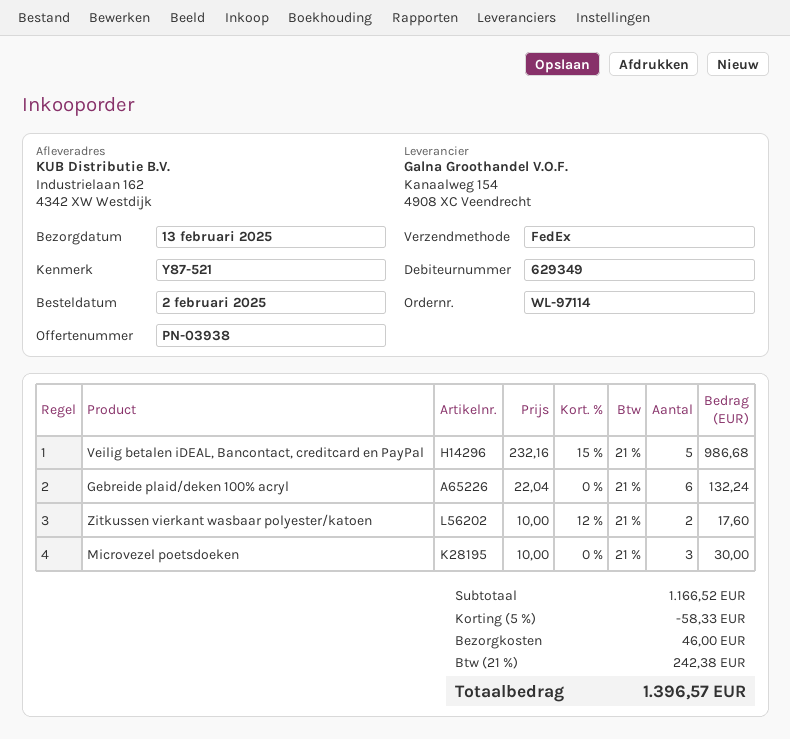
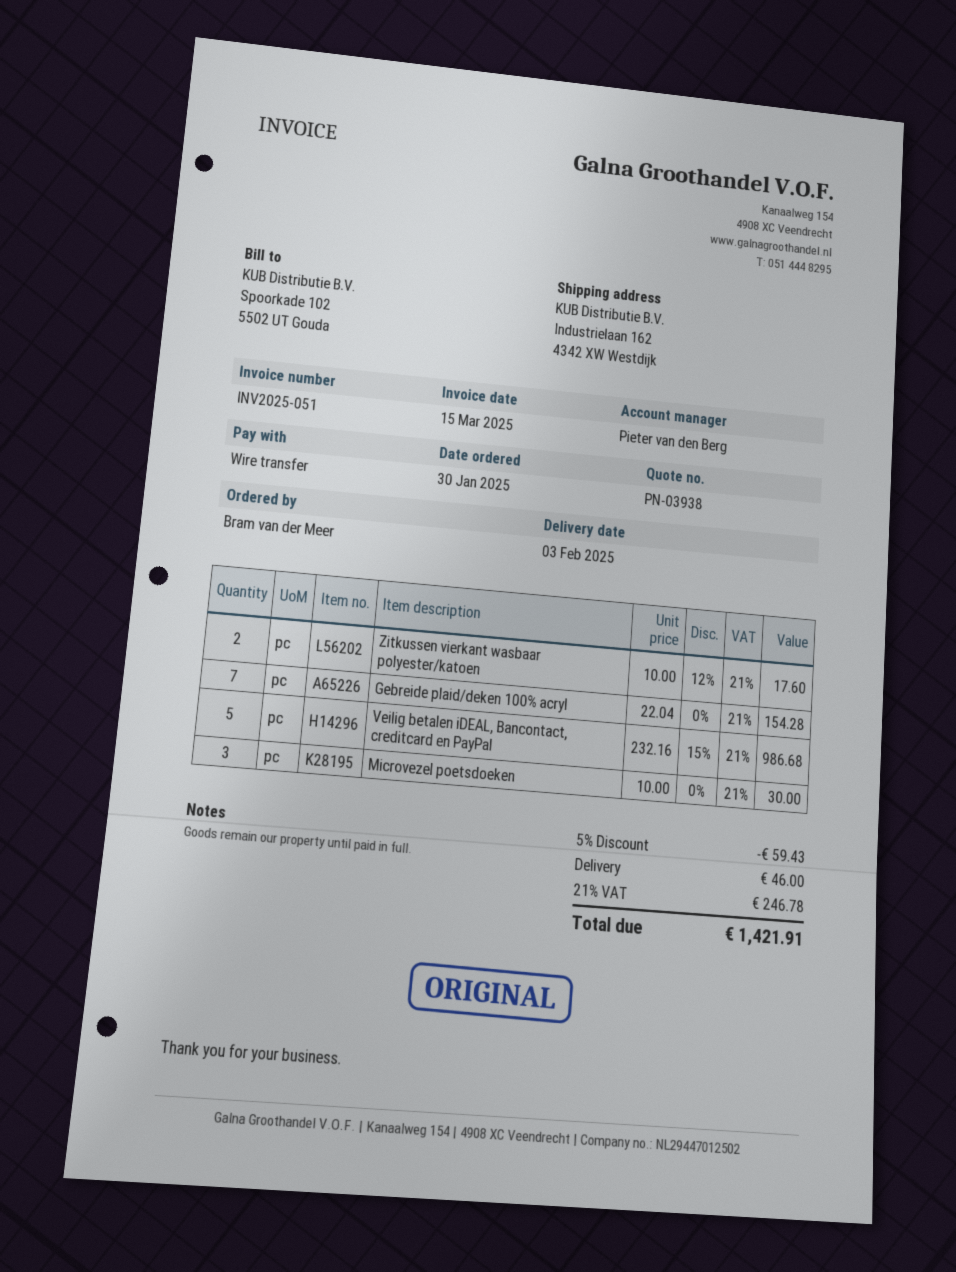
order date: 2025-02-02 -> 2025-01-30
delivery date: 2025-02-13 -> 2025-02-03
Gebreide plaid/deken 100% acryl: 6 x 22.04 = 132.24 -> 7 x 22.04 = 154.28
discount: 5% = 58.33 -> 5% = 59.43
tax: 21% = 242.38 -> 21% = 246.78
total: 1396.57 -> 1421.91

